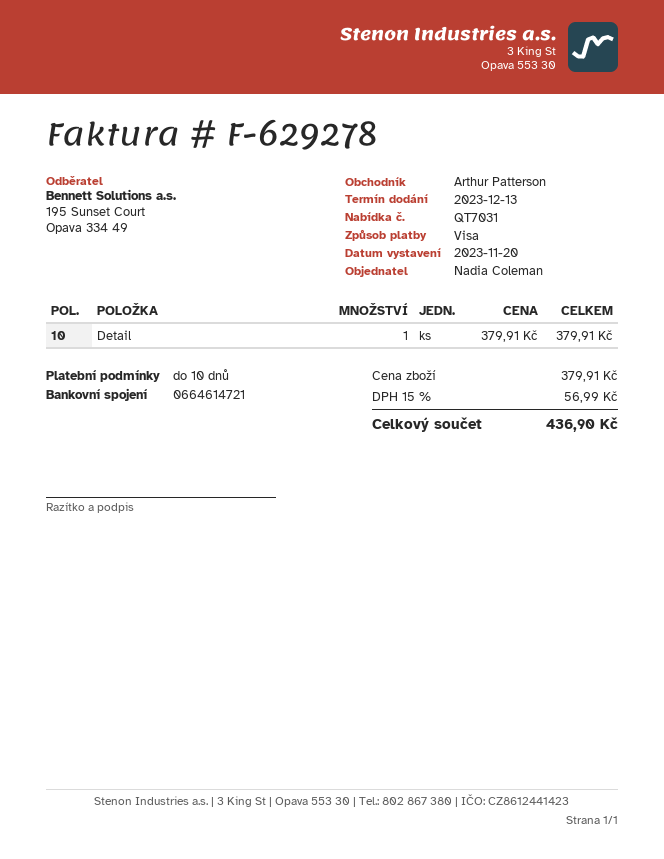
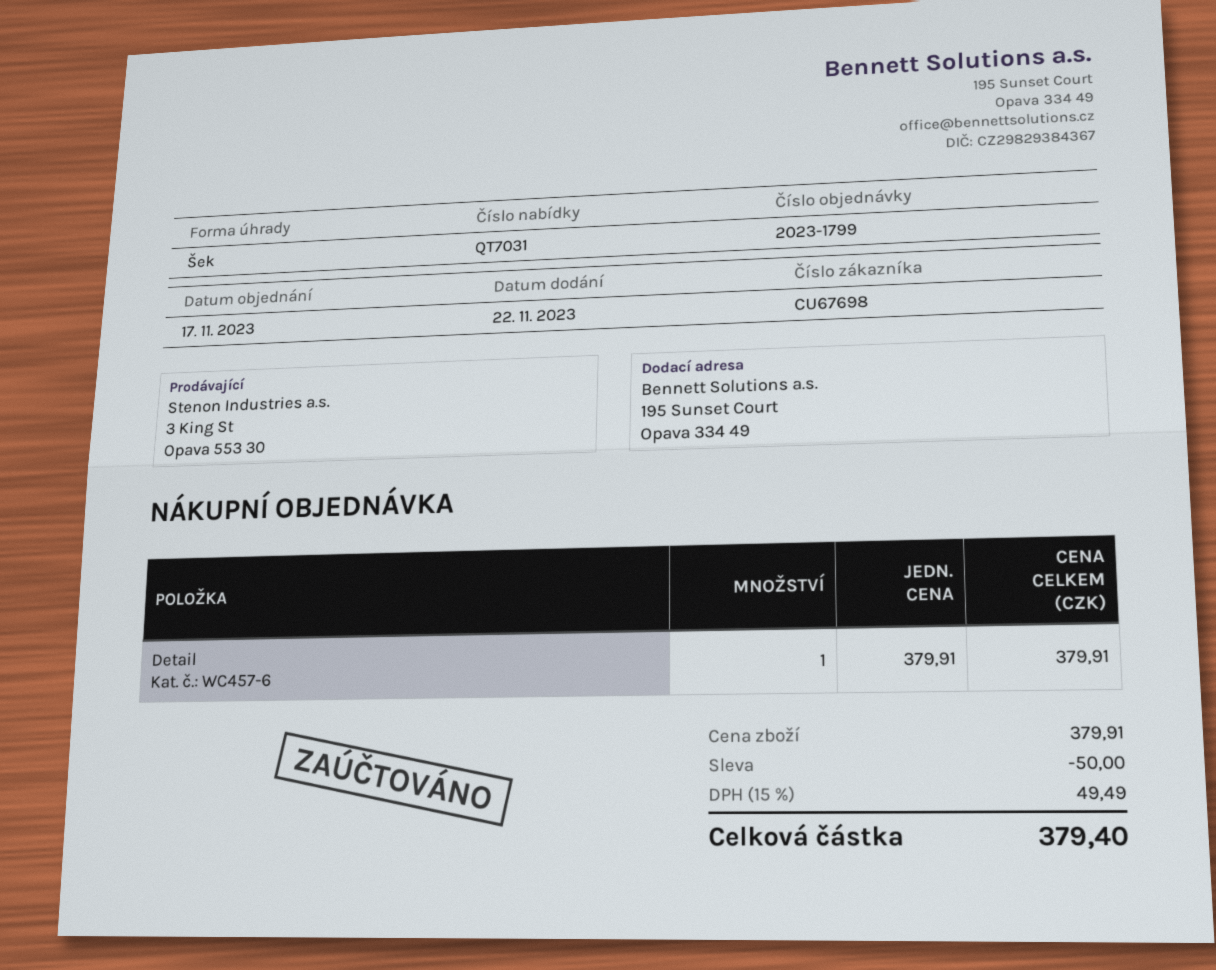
delivery date: 2023-12-13 -> 2023-11-22
payment method: Visa -> cheque
discount: none -> 50.00
tax: 15% = 56.99 -> 15% = 49.49
total: 436.90 -> 379.40

